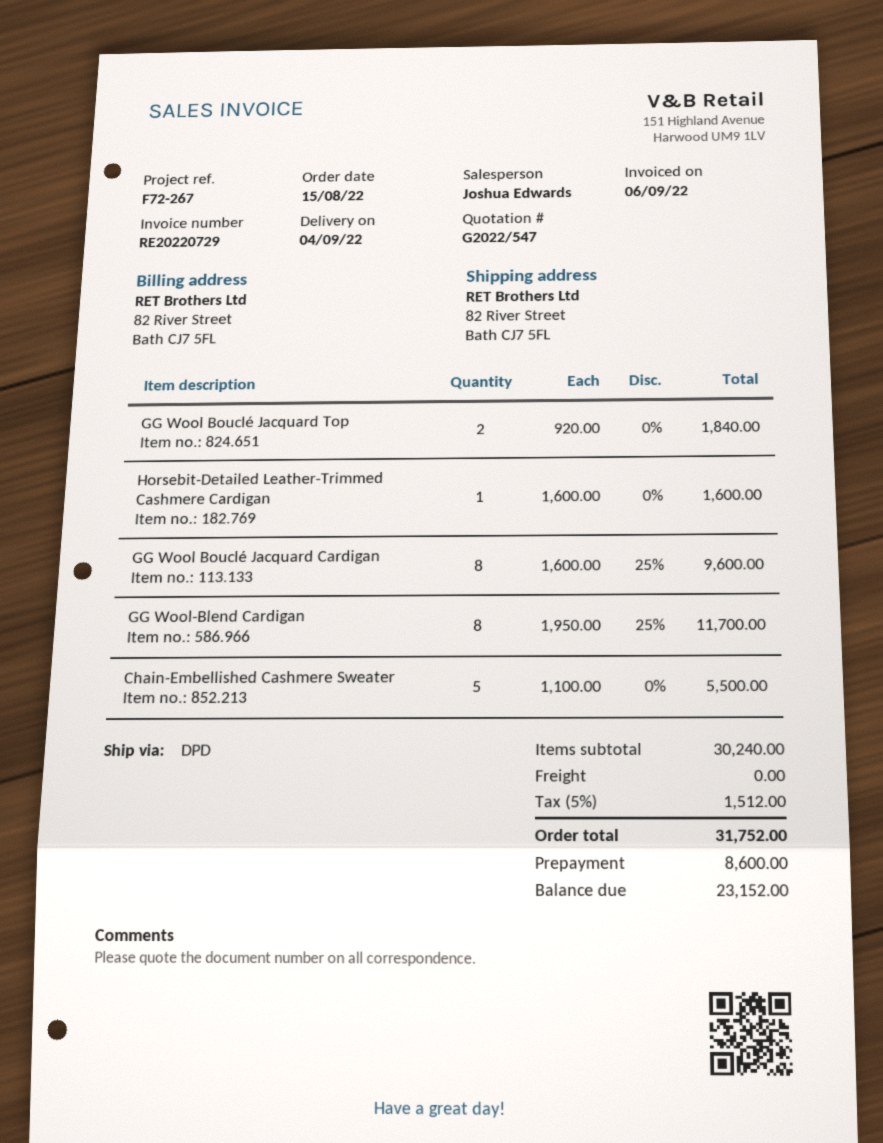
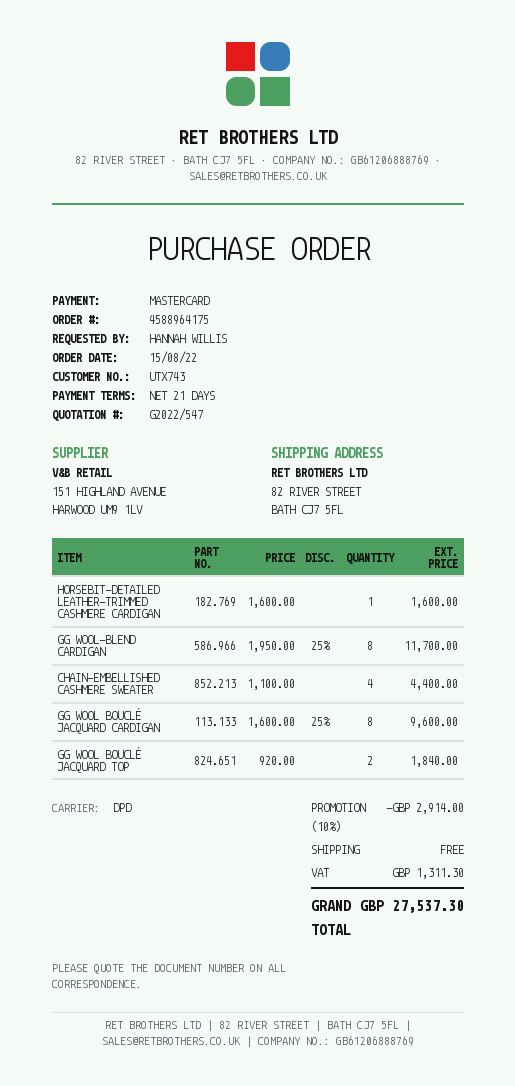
Chain-Embellished Cashmere Sweater: 5 x 1100.00 = 5500.00 -> 4 x 1100.00 = 4400.00
discount: none -> 10% = 2914.00
tax: 1512.00 -> 1311.30
total: 31752.00 -> 27537.30

